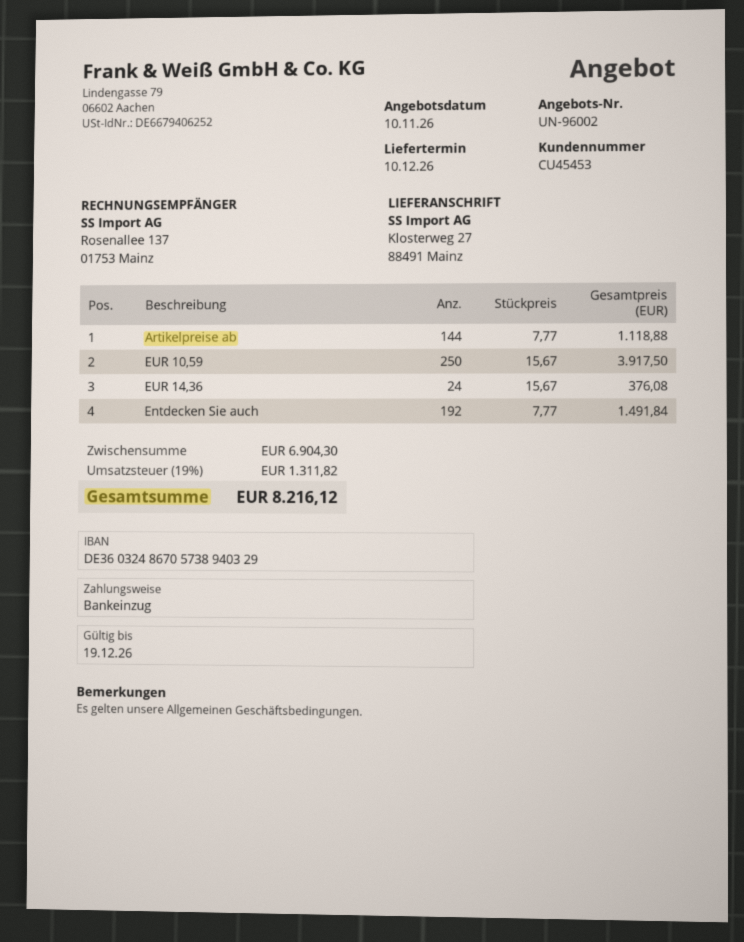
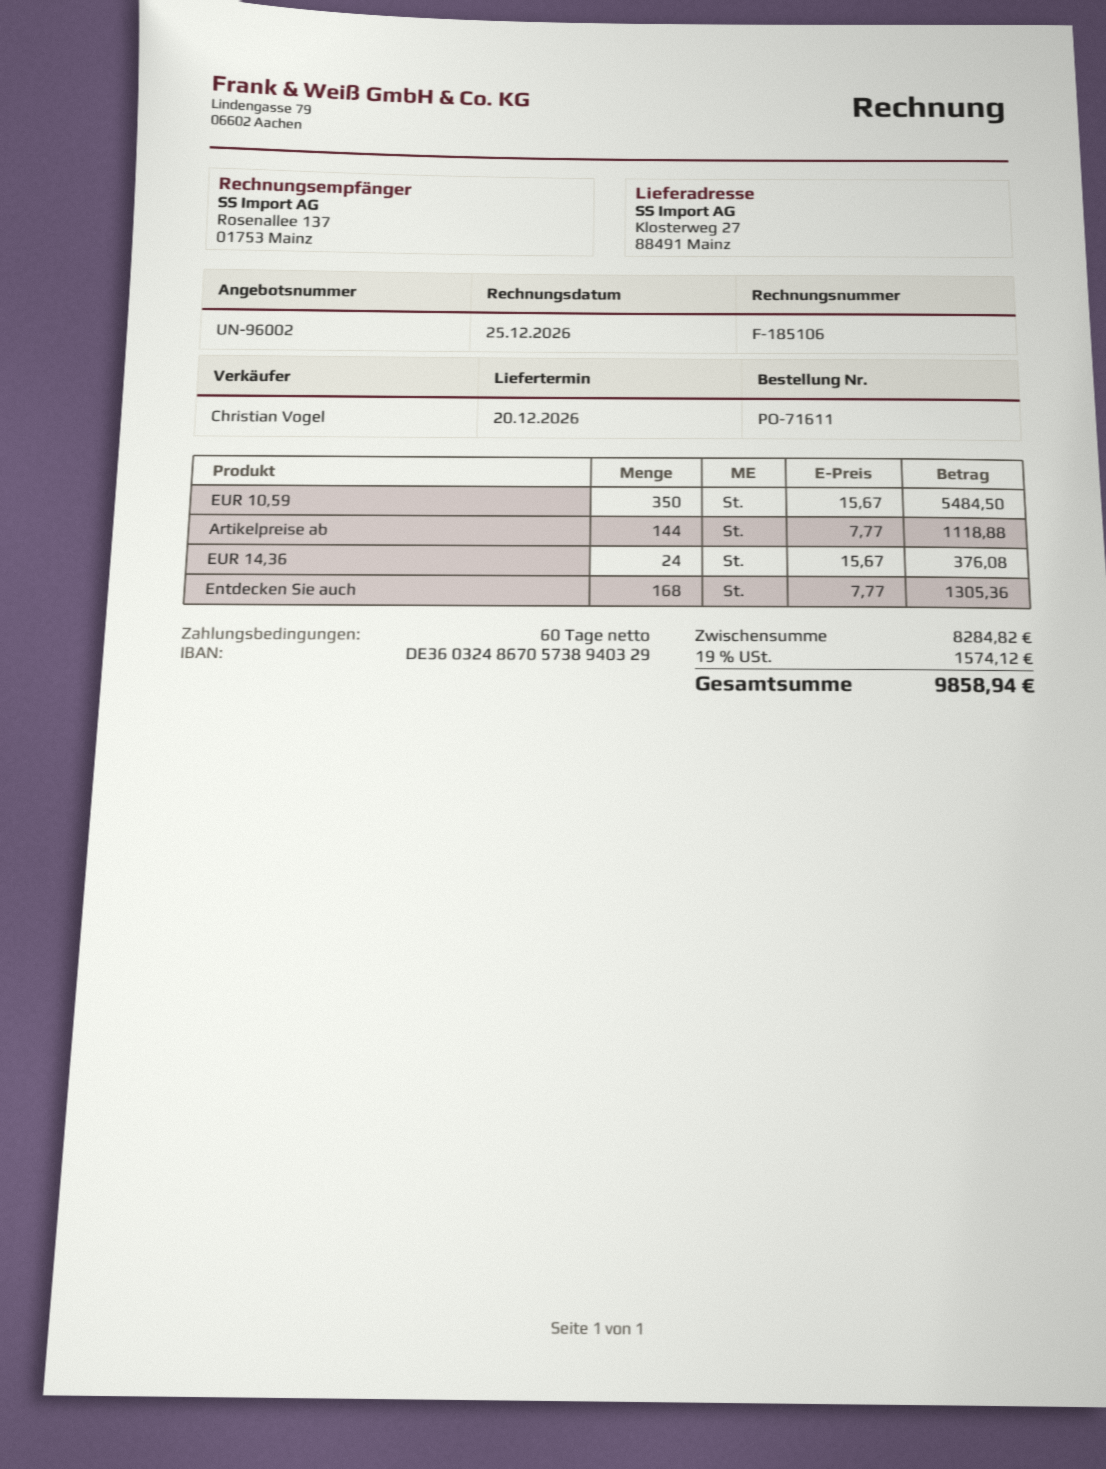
delivery date: 2026-12-10 -> 2026-12-20
EUR 10,59: 250 x 15.67 = 3917.50 -> 350 x 15.67 = 5484.50
Entdecken Sie auch: 192 x 7.77 = 1491.84 -> 168 x 7.77 = 1305.36
subtotal: 6904.30 -> 8284.82
tax: 19% = 1311.82 -> 19% = 1574.12
total: 8216.12 -> 9858.94

